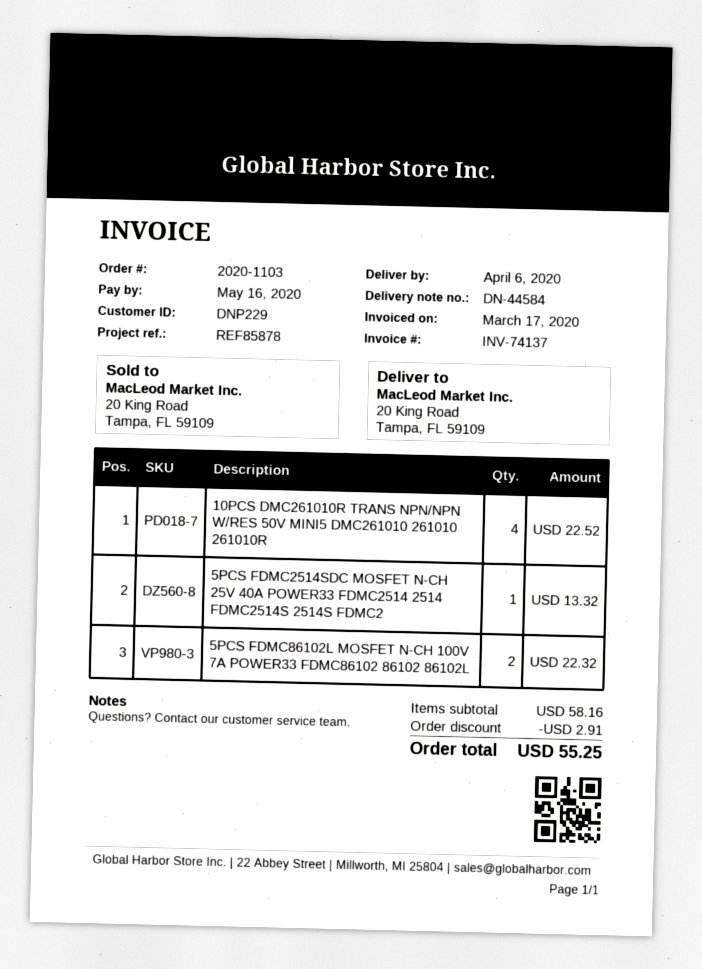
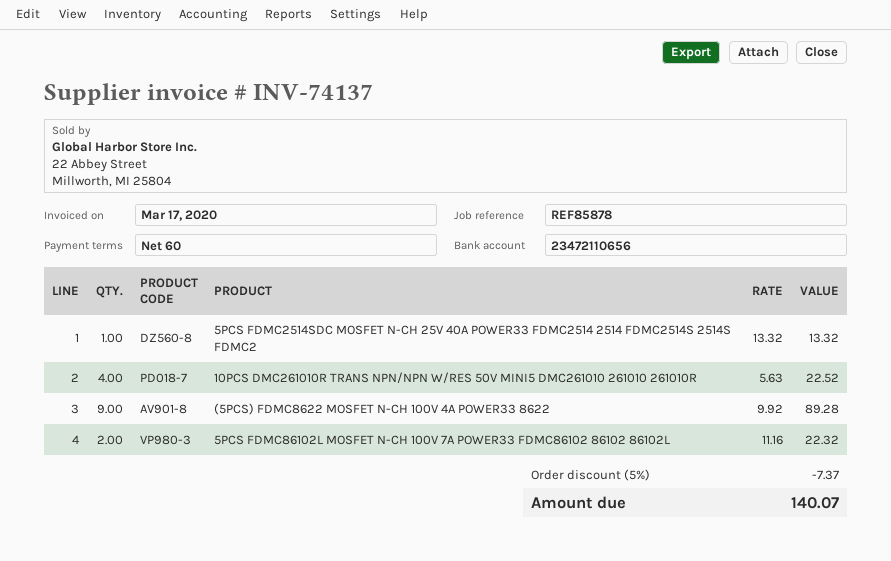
(5PCS) FDMC8622 MOSFET N-CH 100V 4A POWER33 8622: none -> 9 for 89.28
discount: 2.91 -> 7.37
total: 55.25 -> 140.07

